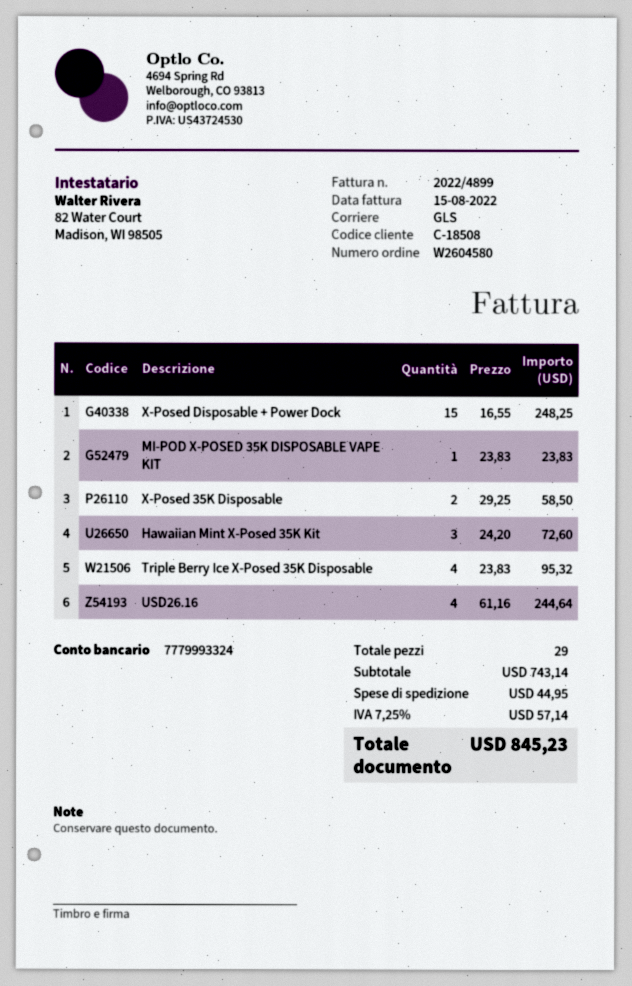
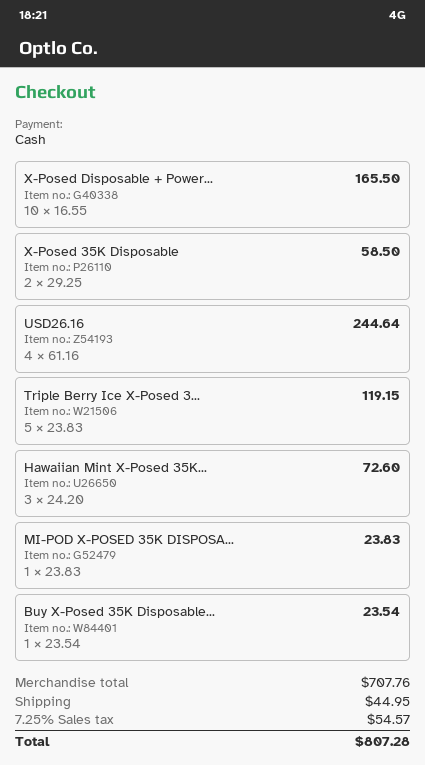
X-Posed Disposable + Power Dock: 15 x 16.55 = 248.25 -> 10 x 16.55 = 165.50
Triple Berry Ice X-Posed 35K Disposable: 4 x 23.83 = 95.32 -> 5 x 23.83 = 119.15
Buy X-Posed 35K Disposable...: none -> 1 x 23.54 = 23.54
subtotal: 743.14 -> 707.76
tax: 7.25% = 57.14 -> 7.25% = 54.57
total: 845.23 -> 807.28

